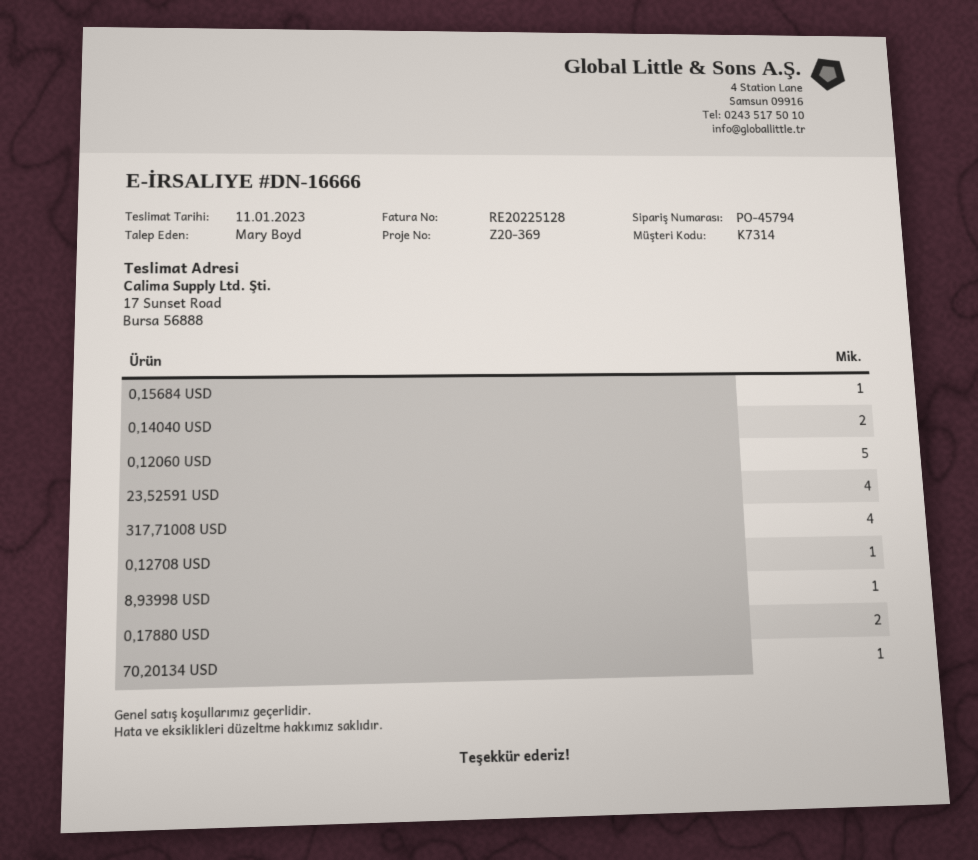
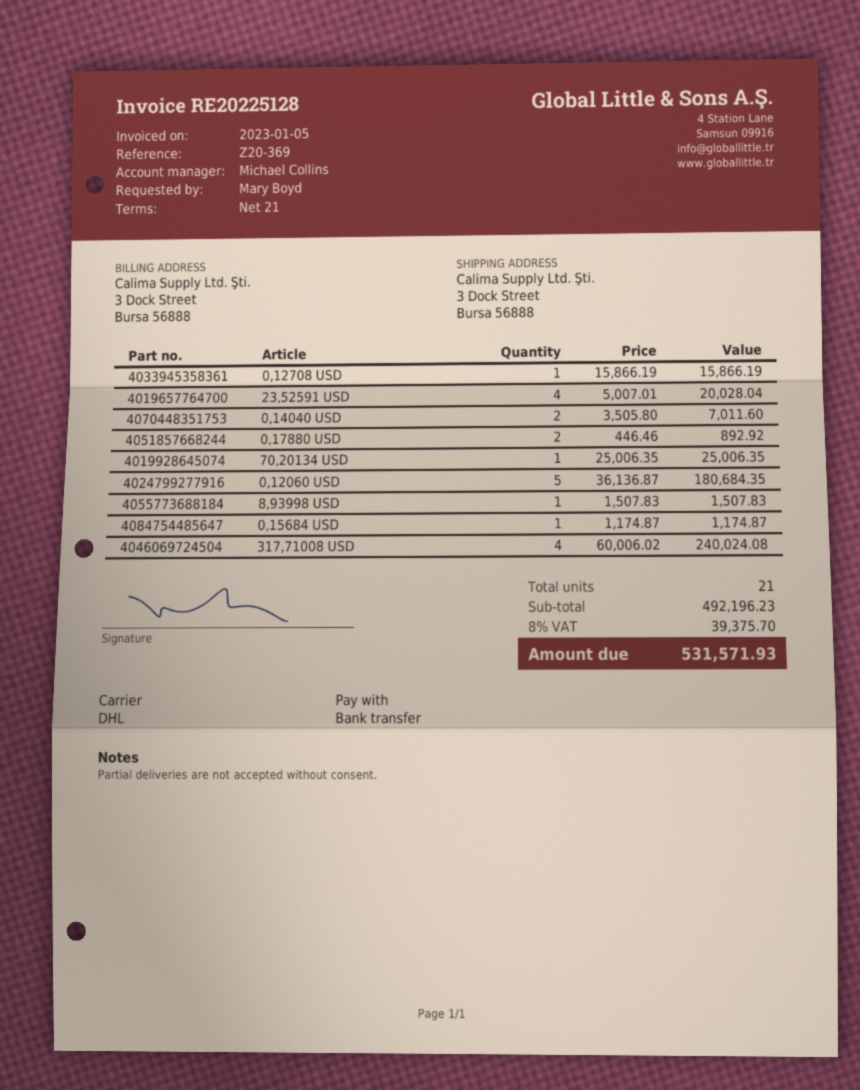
ship to: 17 Sunset Road, Bursa 56888 -> 3 Dock Street, Bursa 56888

